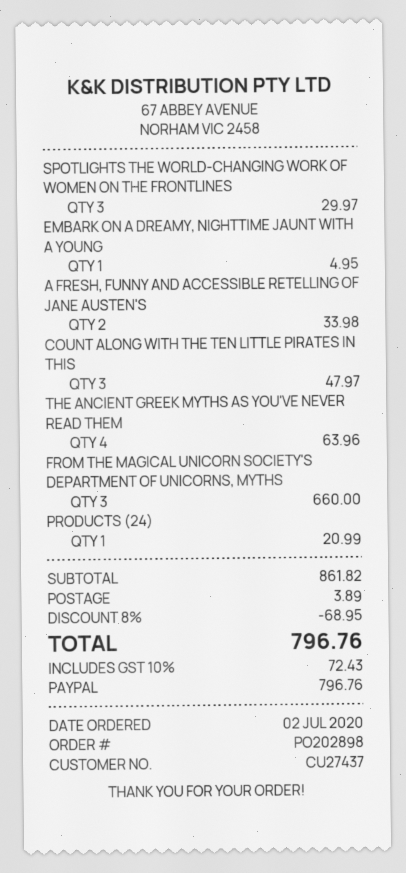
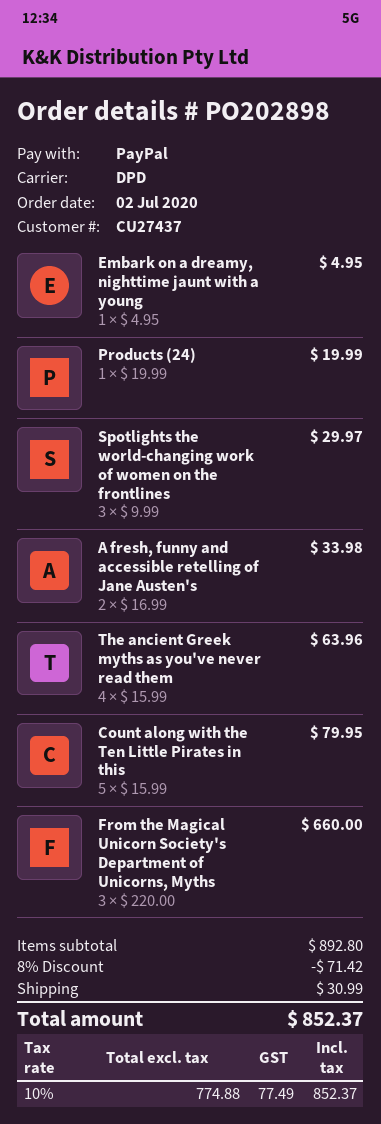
COUNT ALONG WITH THE TEN LITTLE PIRATES IN THIS: 3 for 47.97 -> 5 for 79.95
PRODUCTS (24): 1 for 20.99 -> 1 for 19.99
subtotal: 861.82 -> 892.80
discount: 8% = 68.95 -> 8% = 71.42
shipping: 3.89 -> 30.99
tax: 10% = 72.43 -> 10% = 77.49
total: 796.76 -> 852.37

